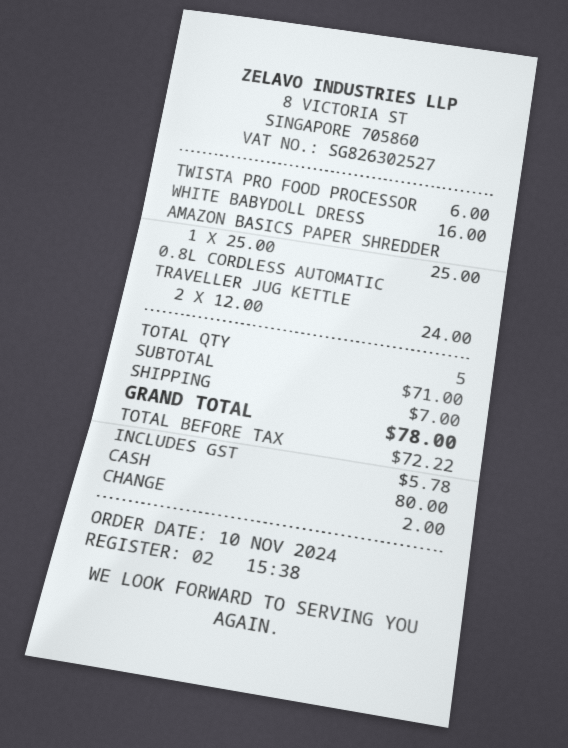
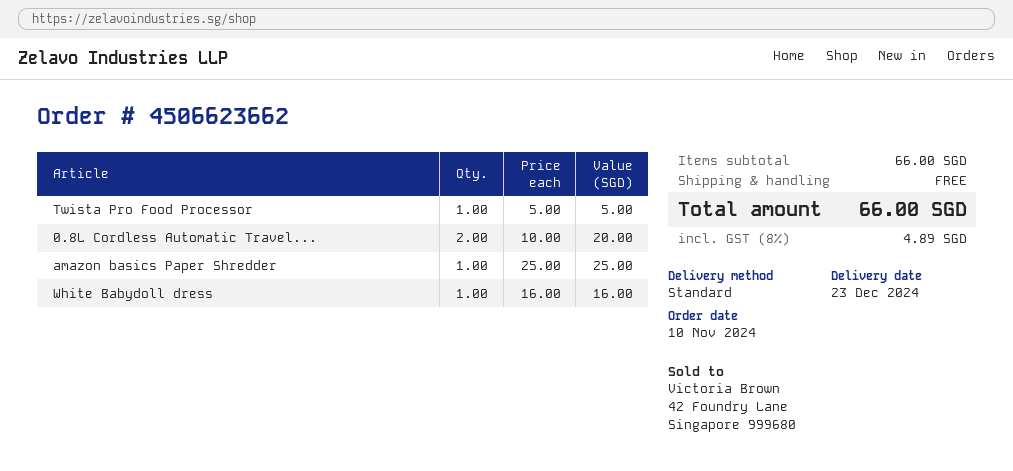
TWISTA PRO FOOD PROCESSOR: 1 x 6.00 = 6.00 -> 1 x 5.00 = 5.00
0.8L CORDLESS AUTOMATIC TRAVELLER JUG KETTLE: 2 x 12.00 = 24.00 -> 2 x 10.00 = 20.00
subtotal: 71.00 -> 66.00
shipping: 7.00 -> 0.00
tax: 5.78 -> 4.89
total: 78.00 -> 66.00

